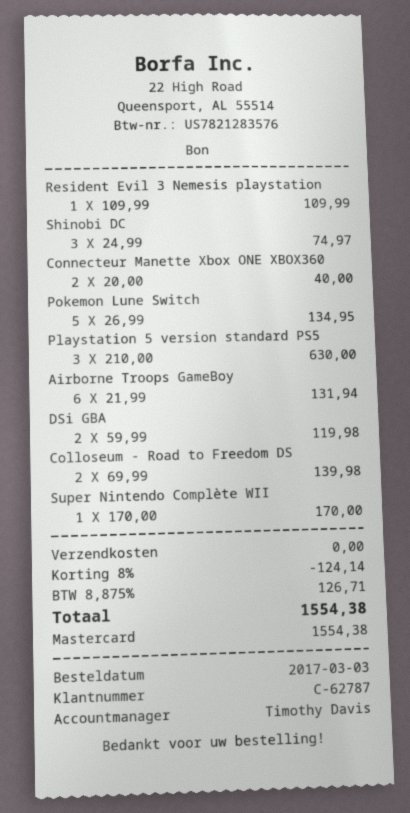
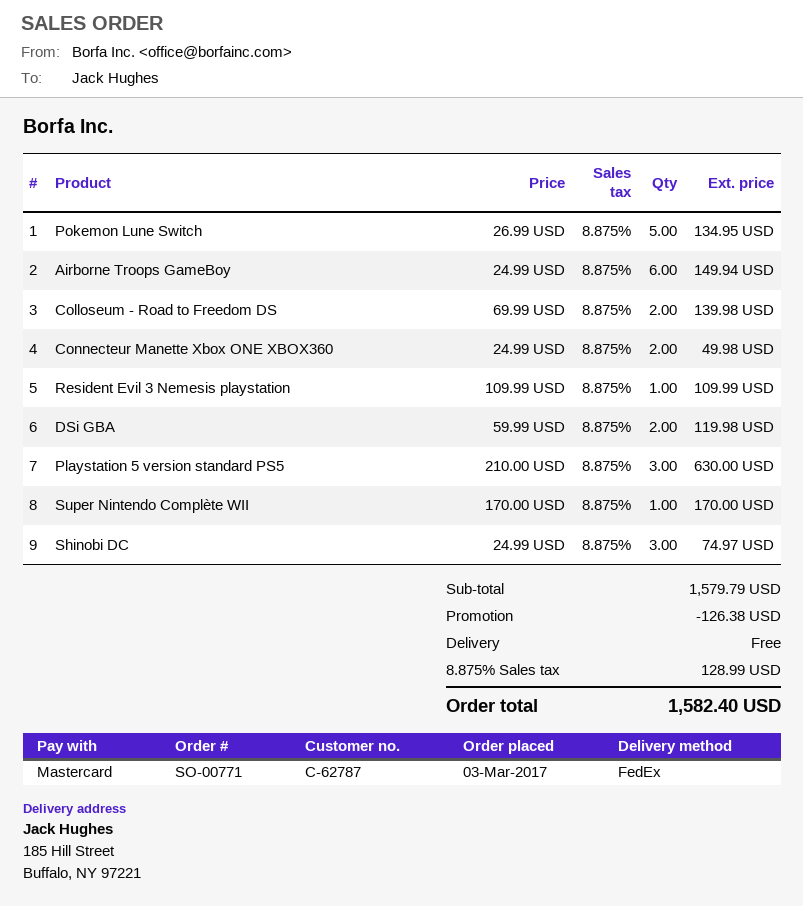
Connecteur Manette Xbox ONE XBOX360: 2 x 20.00 = 40.00 -> 2 x 24.99 = 49.98
Airborne Troops GameBoy: 6 x 21.99 = 131.94 -> 6 x 24.99 = 149.94
discount: 124.14 -> 126.38
tax: 8.875% = 126.71 -> 8.875% = 128.99
total: 1554.38 -> 1582.40

